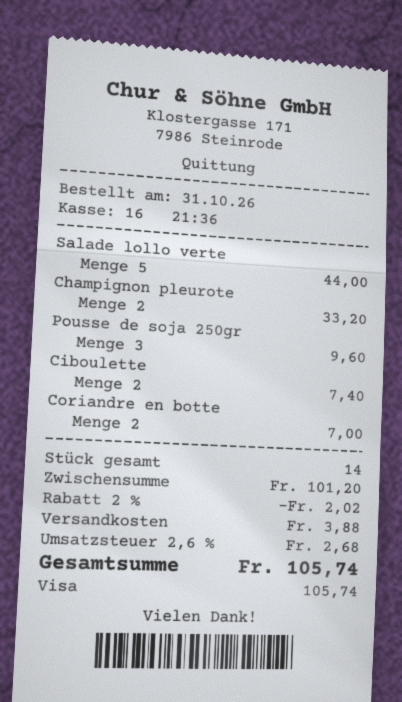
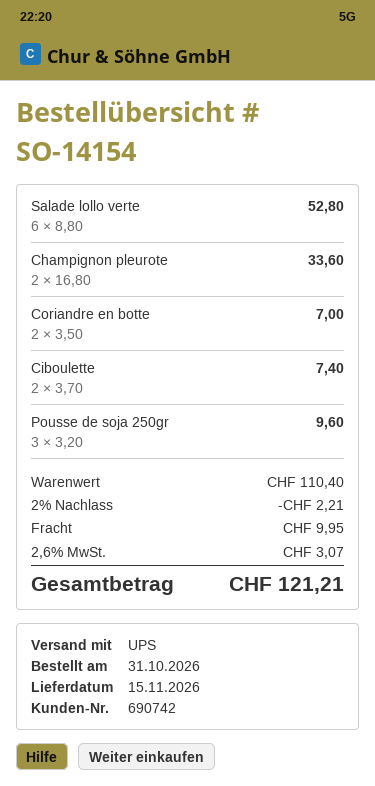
Salade lollo verte: 5 for 44.00 -> 6 for 52.80
Champignon pleurote: 2 for 33.20 -> 2 for 33.60
subtotal: 101.20 -> 110.40
discount: 2% = 2.02 -> 2% = 2.21
shipping: 3.88 -> 9.95
tax: 2.6% = 2.68 -> 2.6% = 3.07
total: 105.74 -> 121.21

